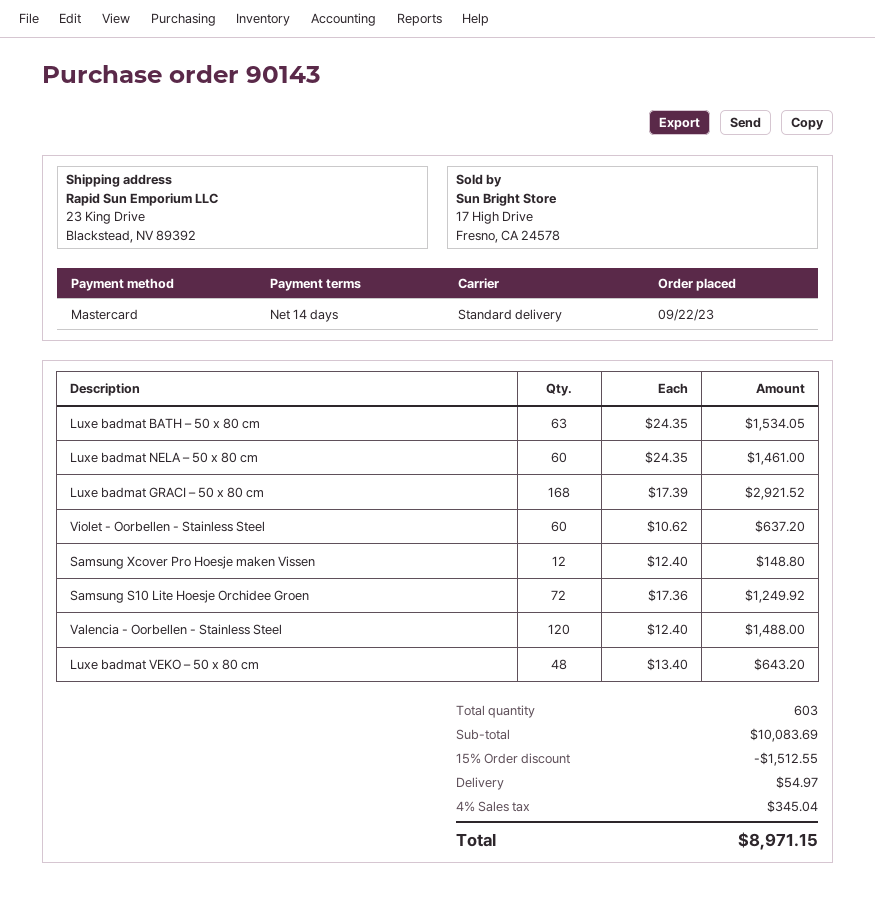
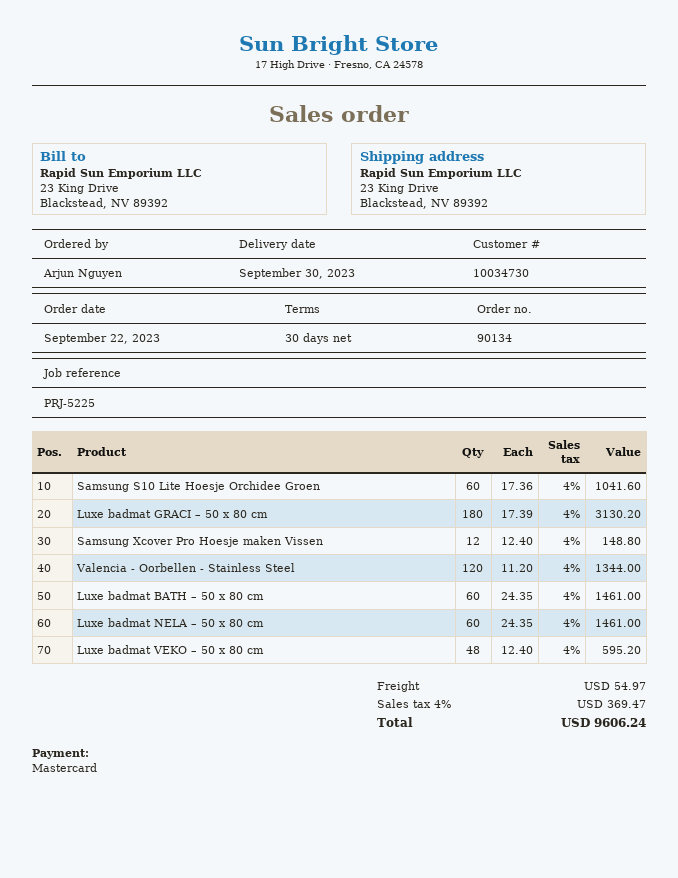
order number: 90143 -> 90134
payment terms: 14 days -> 30 days
Luxe badmat BATH – 50 x 80 cm: 63 x 24.35 = 1534.05 -> 60 x 24.35 = 1461.00
Luxe badmat GRACI – 50 x 80 cm: 168 x 17.39 = 2921.52 -> 180 x 17.39 = 3130.20
Violet - Oorbellen - Stainless Steel: 60 x 10.62 = 637.20 -> none
Samsung S10 Lite Hoesje Orchidee Groen: 72 x 17.36 = 1249.92 -> 60 x 17.36 = 1041.60
Valencia - Oorbellen - Stainless Steel: 120 x 12.40 = 1488.00 -> 120 x 11.20 = 1344.00
Luxe badmat VEKO – 50 x 80 cm: 48 x 13.40 = 643.20 -> 48 x 12.40 = 595.20
discount: 15% = 1512.55 -> none
tax: 4% = 345.04 -> 4% = 369.47
total: 8971.15 -> 9606.24

